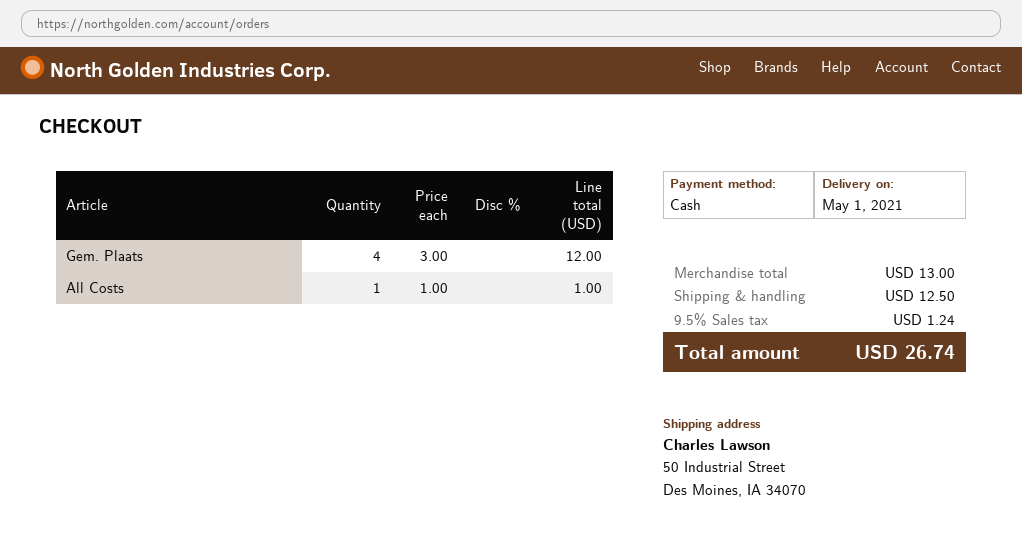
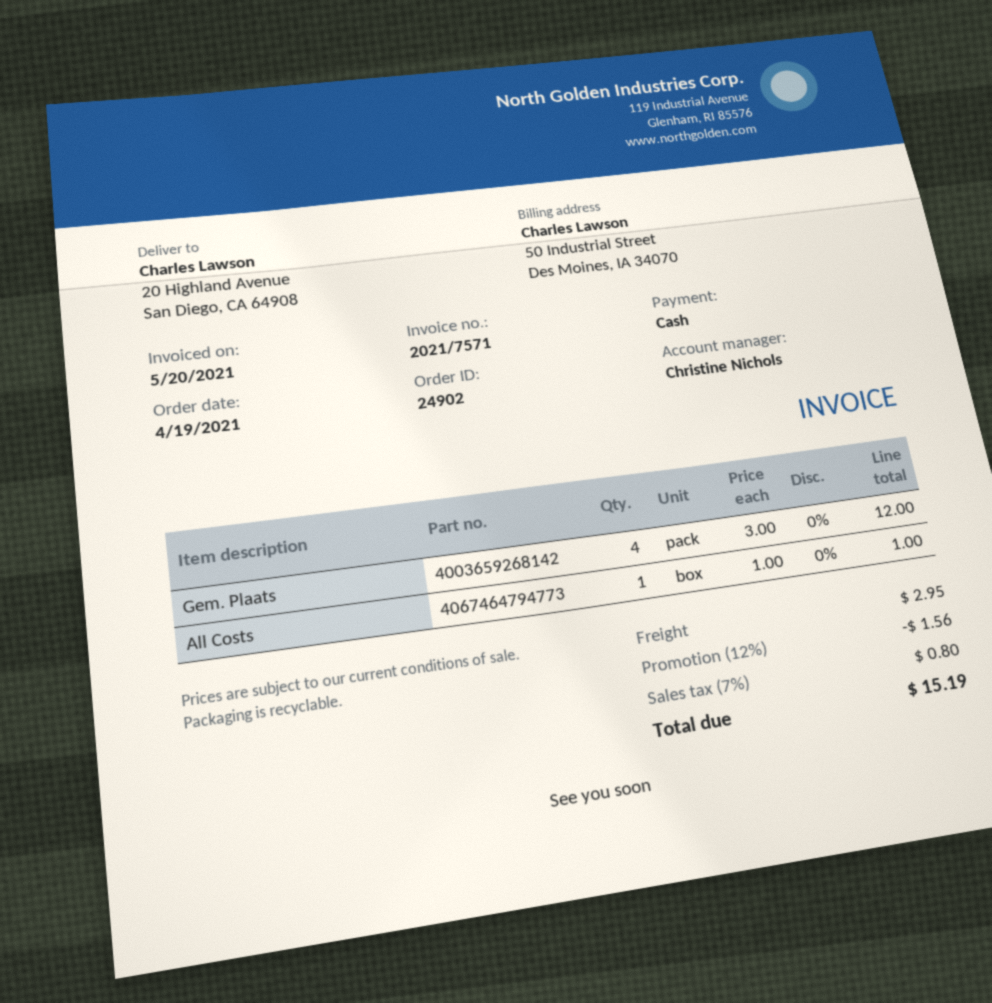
ship to: 50 Industrial Street, Des Moines, IA 34070 -> 20 Highland Avenue, San Diego, CA 64908
discount: none -> 12% = 1.56
shipping: 12.50 -> 2.95
tax: 9.5% = 1.24 -> 7% = 0.80
total: 26.74 -> 15.19

